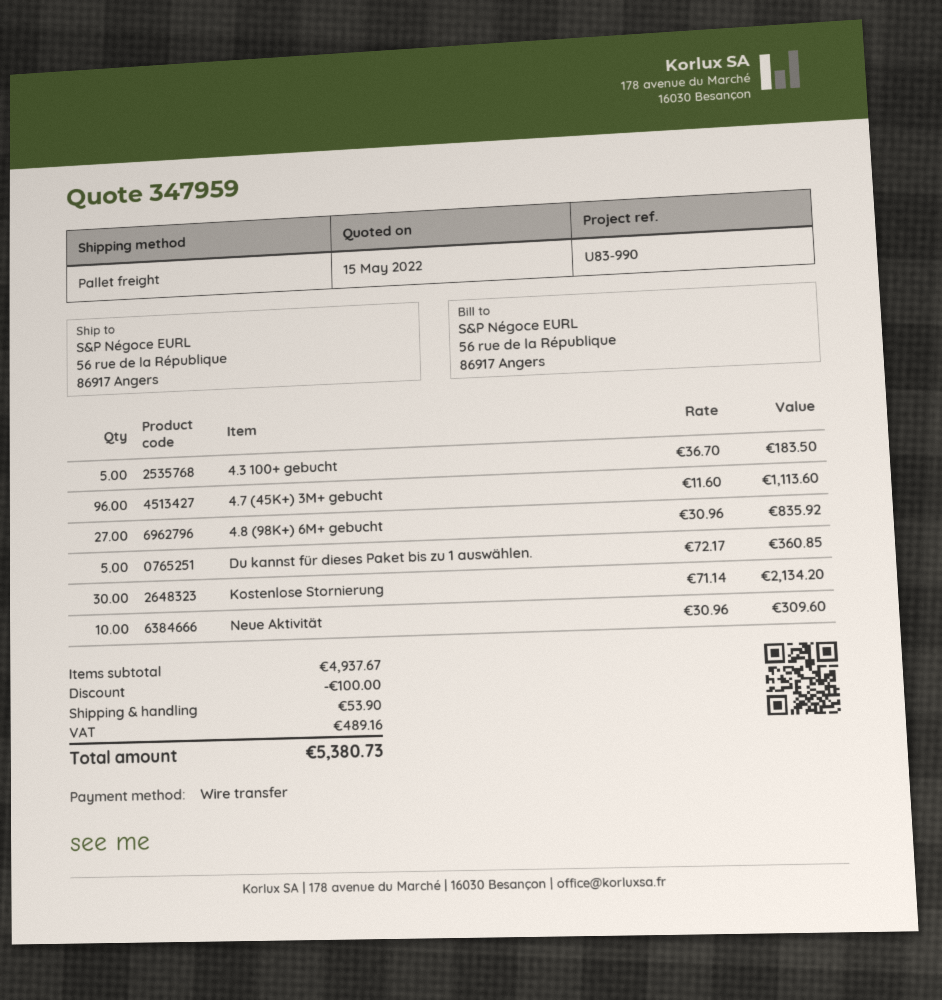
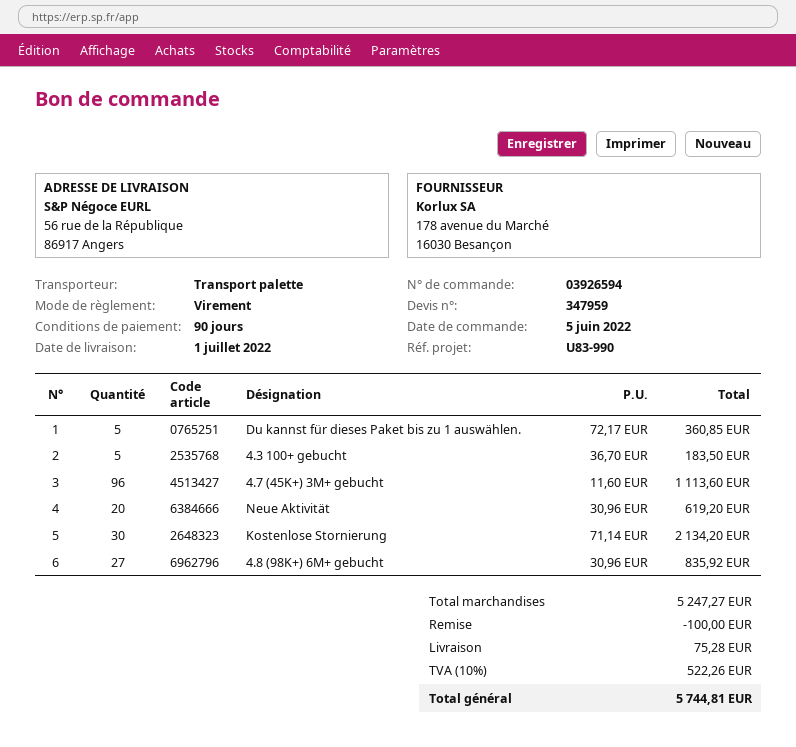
Neue Aktivität: 10 x 30.96 = 309.60 -> 20 x 30.96 = 619.20
subtotal: 4937.67 -> 5247.27
shipping: 53.90 -> 75.28
tax: 489.16 -> 522.26
total: 5380.73 -> 5744.81

